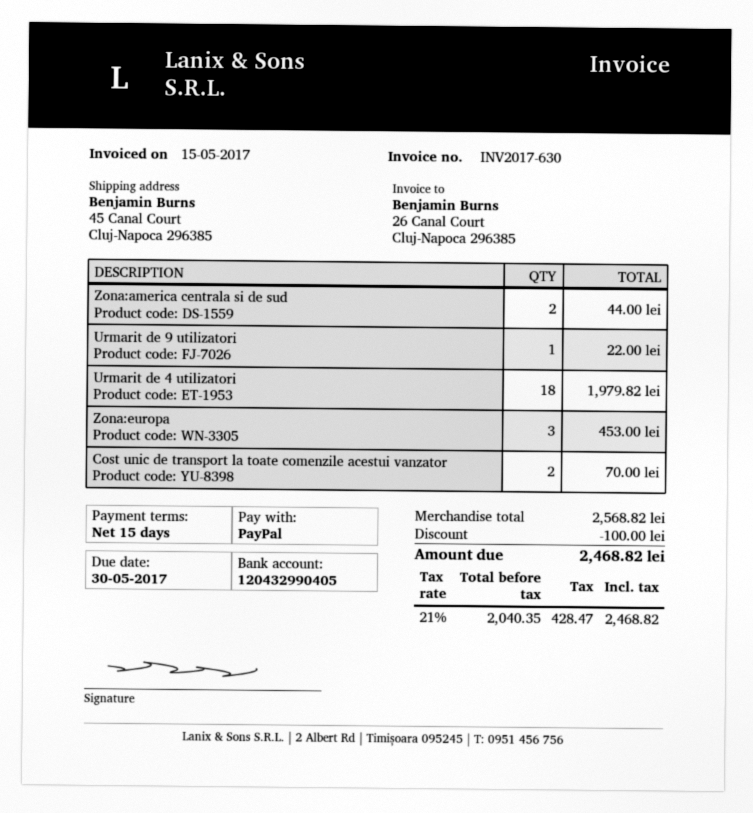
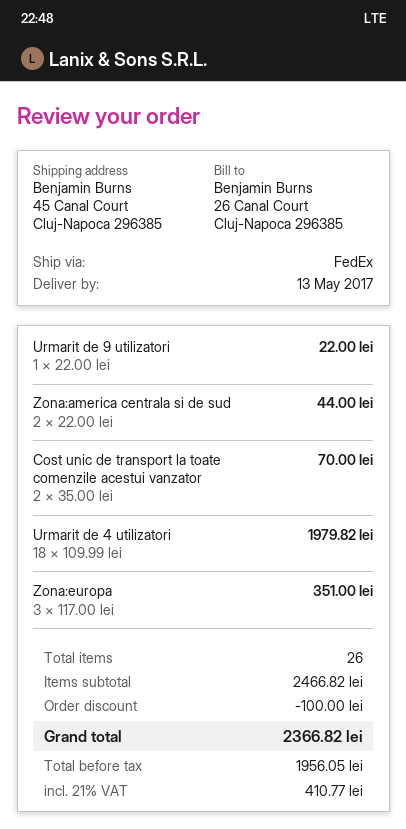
Zona:europa: 3 for 453.00 -> 3 for 351.00
subtotal: 2568.82 -> 2466.82
net: 2040.35 -> 1956.05
tax: 21% = 428.47 -> 21% = 410.77
total: 2468.82 -> 2366.82

